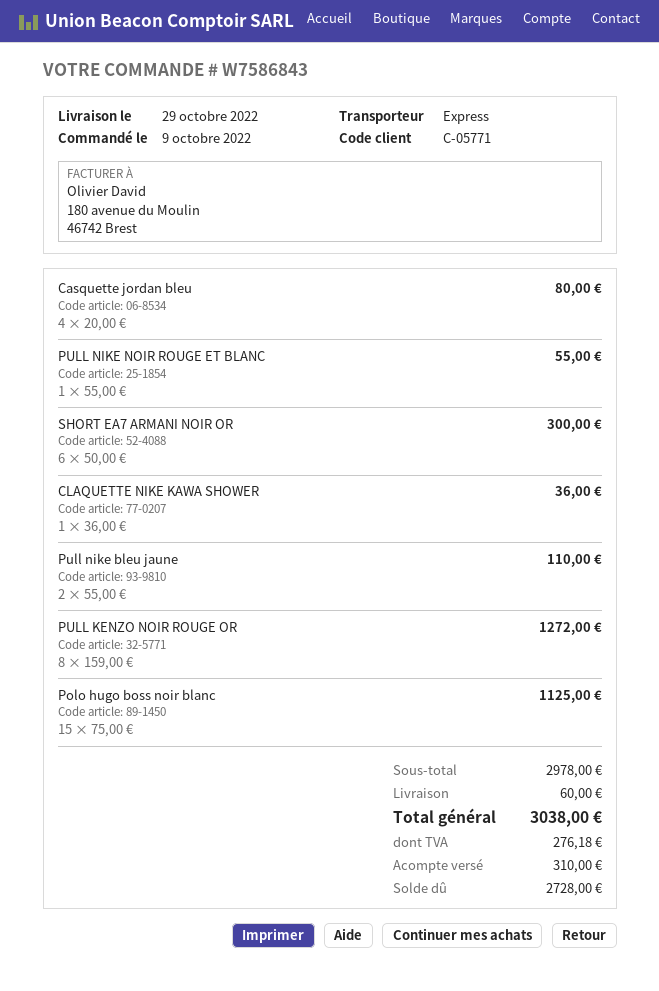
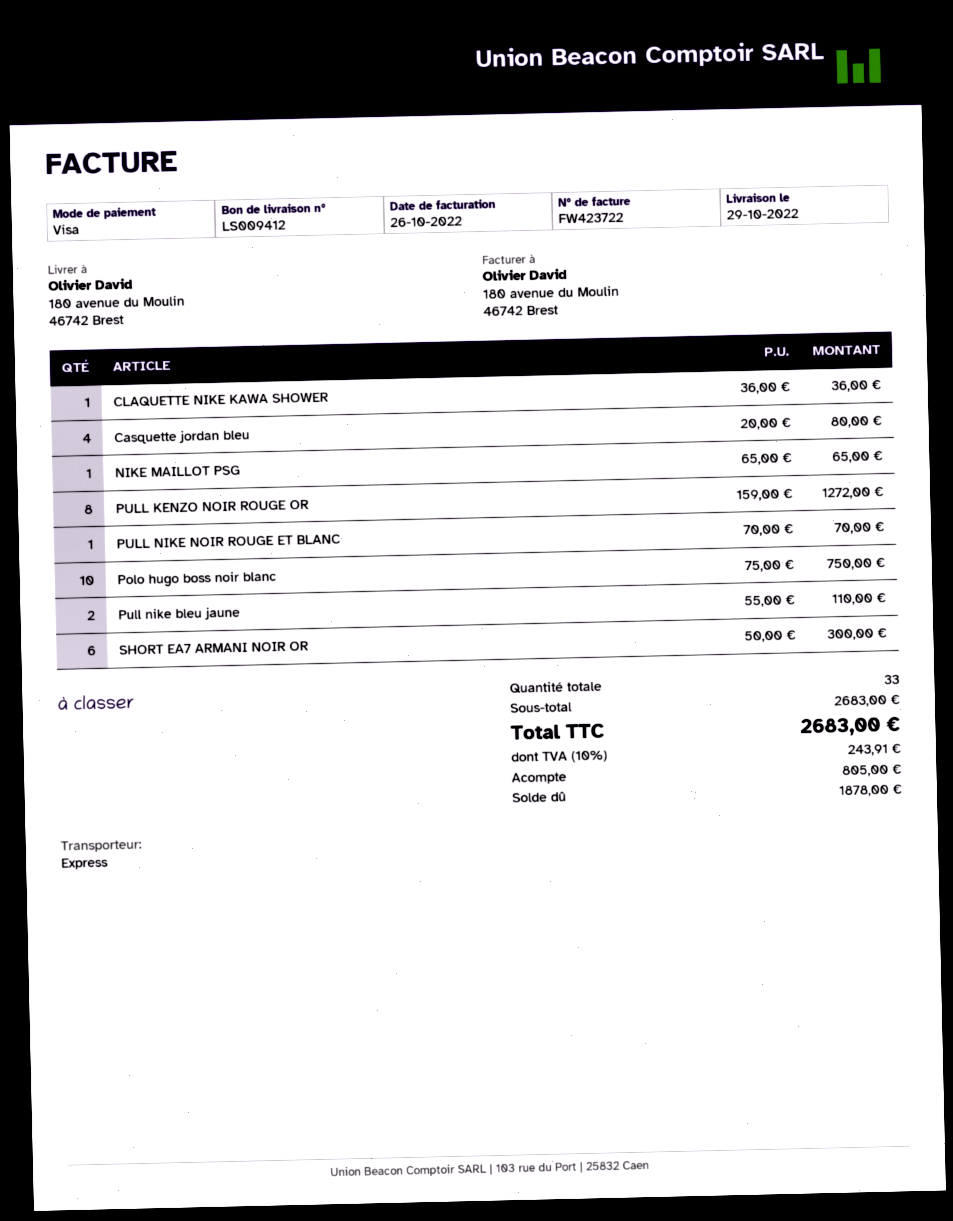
PULL NIKE NOIR ROUGE ET BLANC: 1 x 55.00 = 55.00 -> 1 x 70.00 = 70.00
Polo hugo boss noir blanc: 15 x 75.00 = 1125.00 -> 10 x 75.00 = 750.00
NIKE MAILLOT PSG: none -> 1 x 65.00 = 65.00
subtotal: 2978.00 -> 2683.00
shipping: 60.00 -> none
tax: 276.18 -> 243.91
total: 3038.00 -> 2683.00
deposit: 310.00 -> 805.00
balance: 2728.00 -> 1878.00

